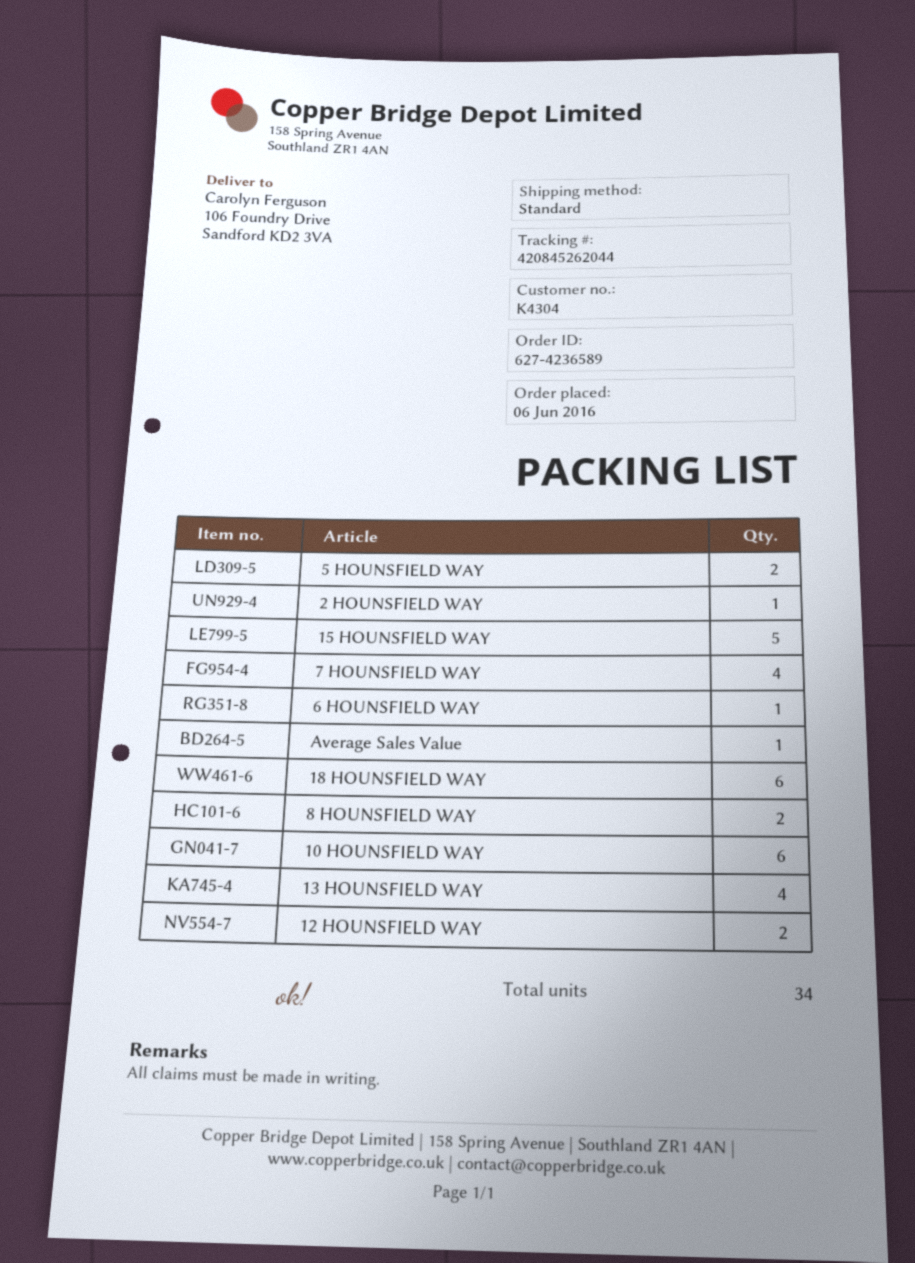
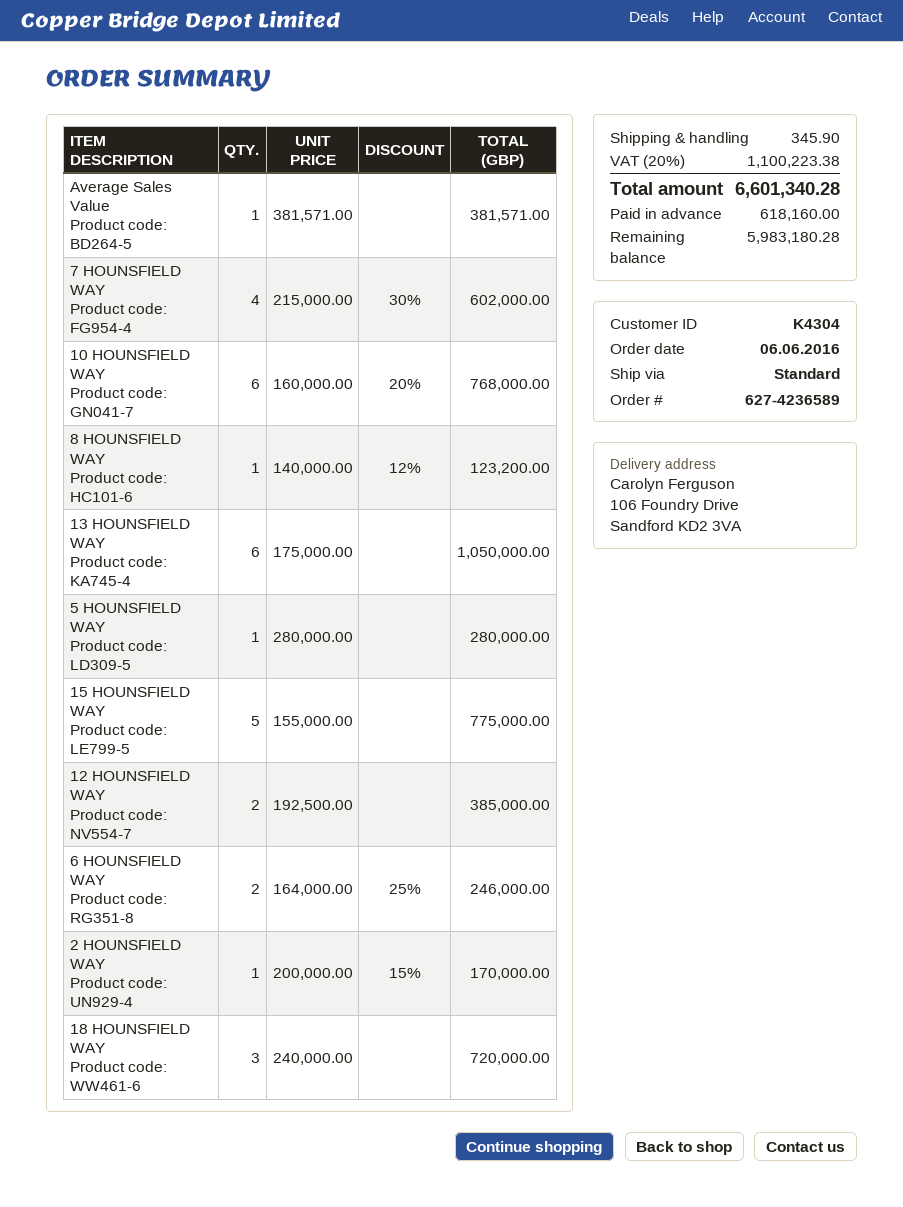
5 HOUNSFIELD WAY: 2 -> 1
6 HOUNSFIELD WAY: 1 -> 2
18 HOUNSFIELD WAY: 6 -> 3
8 HOUNSFIELD WAY: 2 -> 1
13 HOUNSFIELD WAY: 4 -> 6

